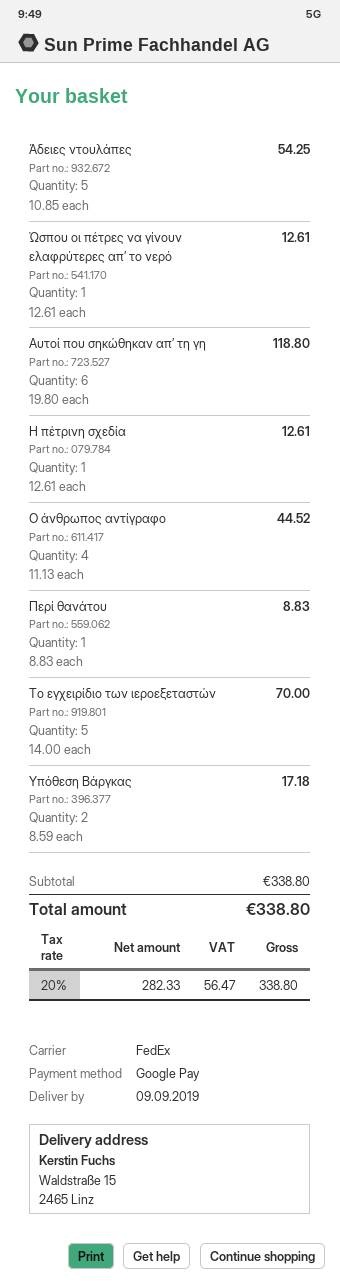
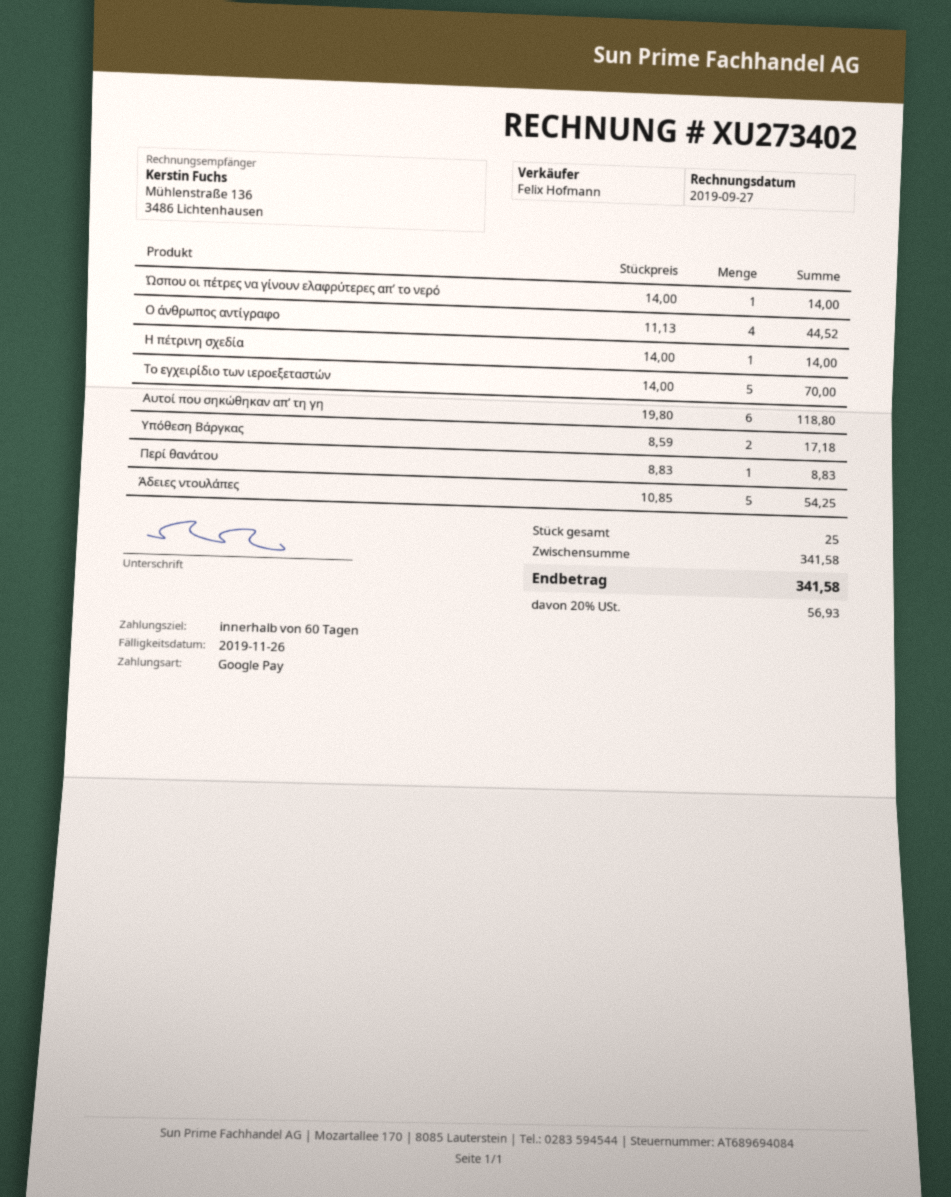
Ώσπου οι πέτρες να γίνουν ελαφρύτερες απ’ το νερό: 1 x 12.61 = 12.61 -> 1 x 14.00 = 14.00
Η πέτρινη σχεδία: 1 x 12.61 = 12.61 -> 1 x 14.00 = 14.00
subtotal: 338.80 -> 341.58
tax: 20% = 56.47 -> 20% = 56.93
total: 338.80 -> 341.58

